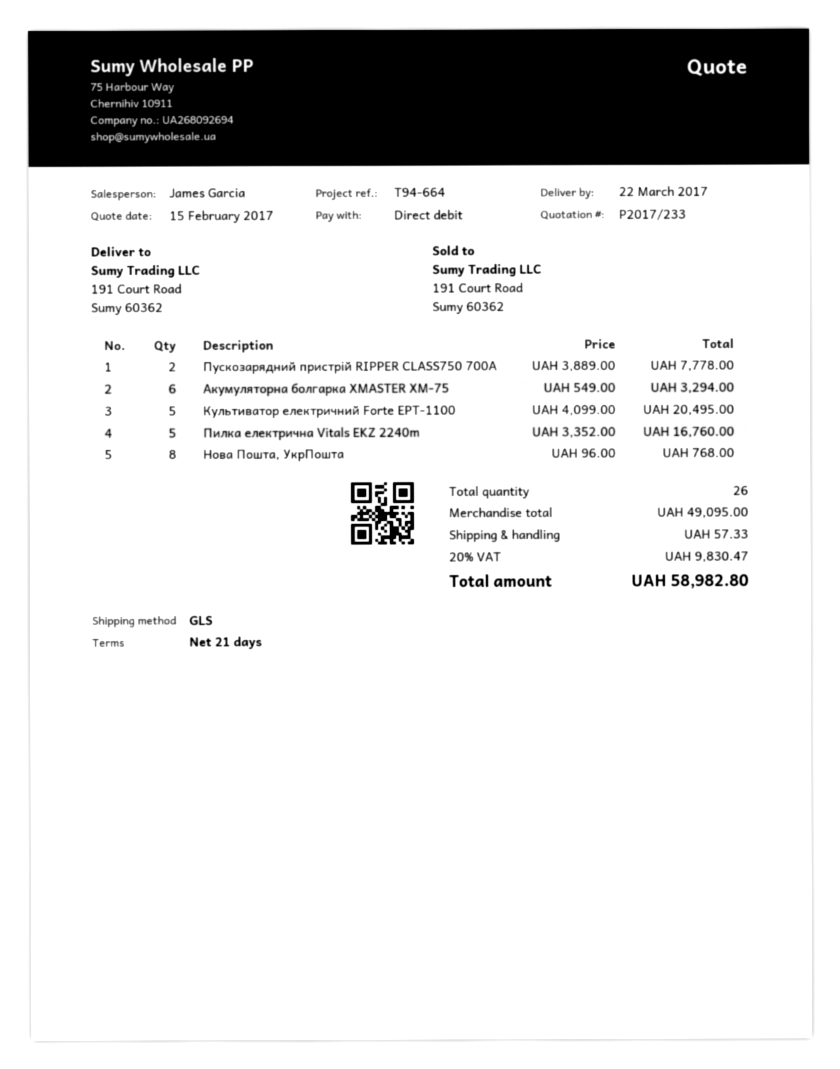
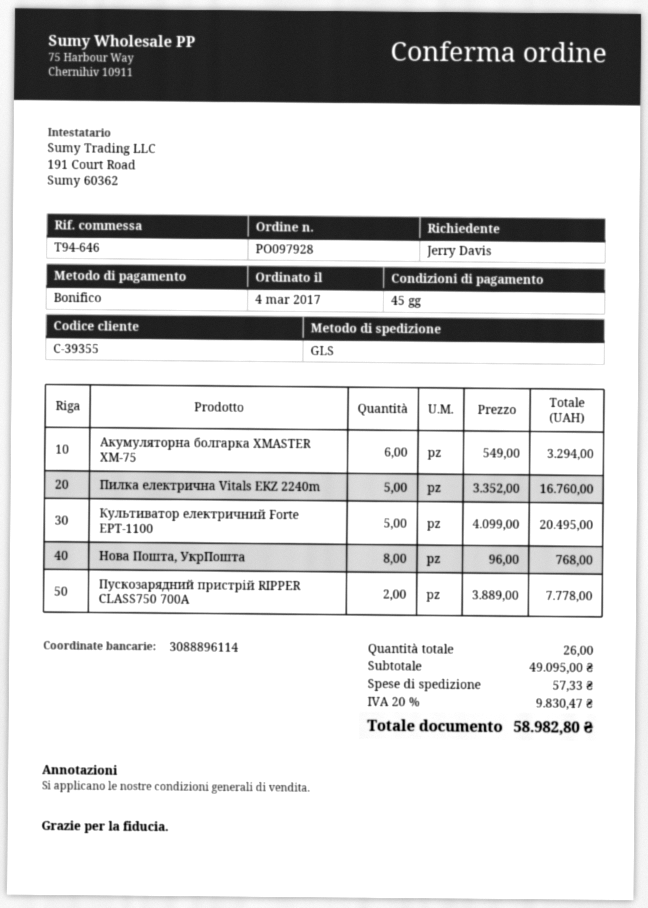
payment terms: 21 days -> 45 days
reference: T94-664 -> T94-646
payment method: direct debit -> bank transfer

